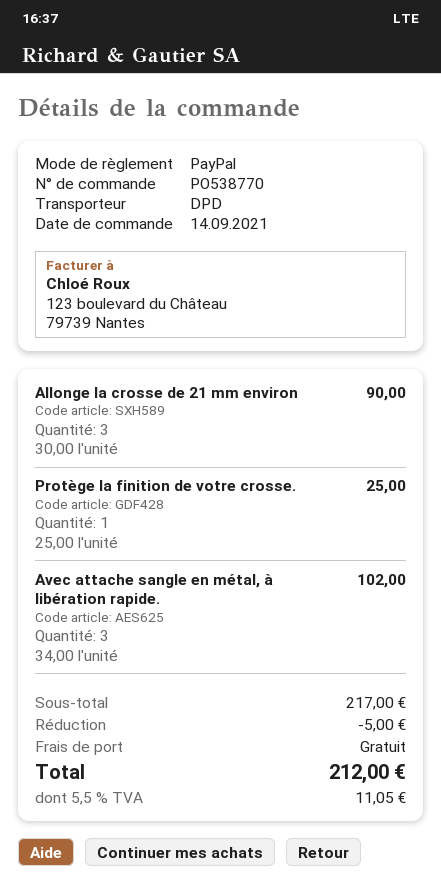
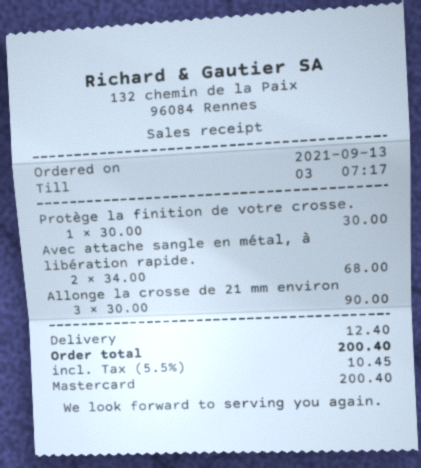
order date: 2021-09-14 -> 2021-09-13
payment method: PayPal -> Mastercard
Protège la finition de votre crosse.: 1 x 25.00 = 25.00 -> 1 x 30.00 = 30.00
Avec attache sangle en métal, à libération rapide.: 3 x 34.00 = 102.00 -> 2 x 34.00 = 68.00
discount: 5.00 -> none
shipping: 0.00 -> 12.40
tax: 5.5% = 11.05 -> 5.5% = 10.45
total: 212.00 -> 200.40

